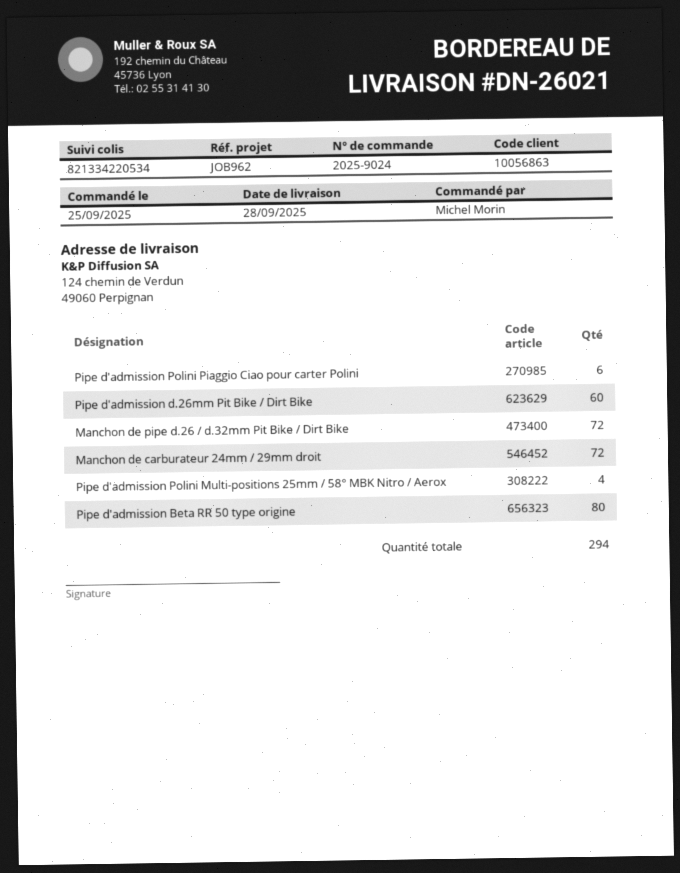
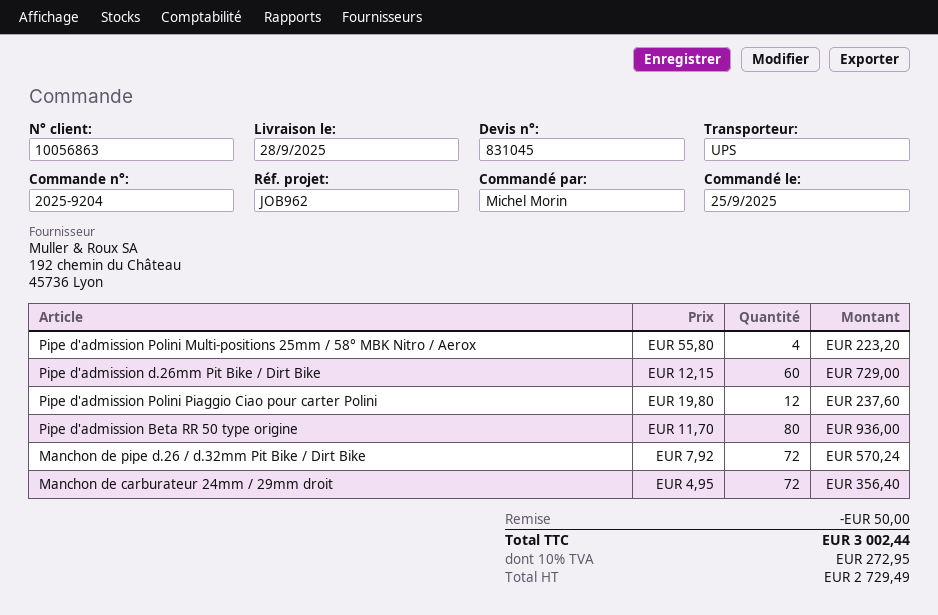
order number: 2025-9024 -> 2025-9204
Pipe d'admission Polini Piaggio Ciao pour carter Polini: 6 -> 12

